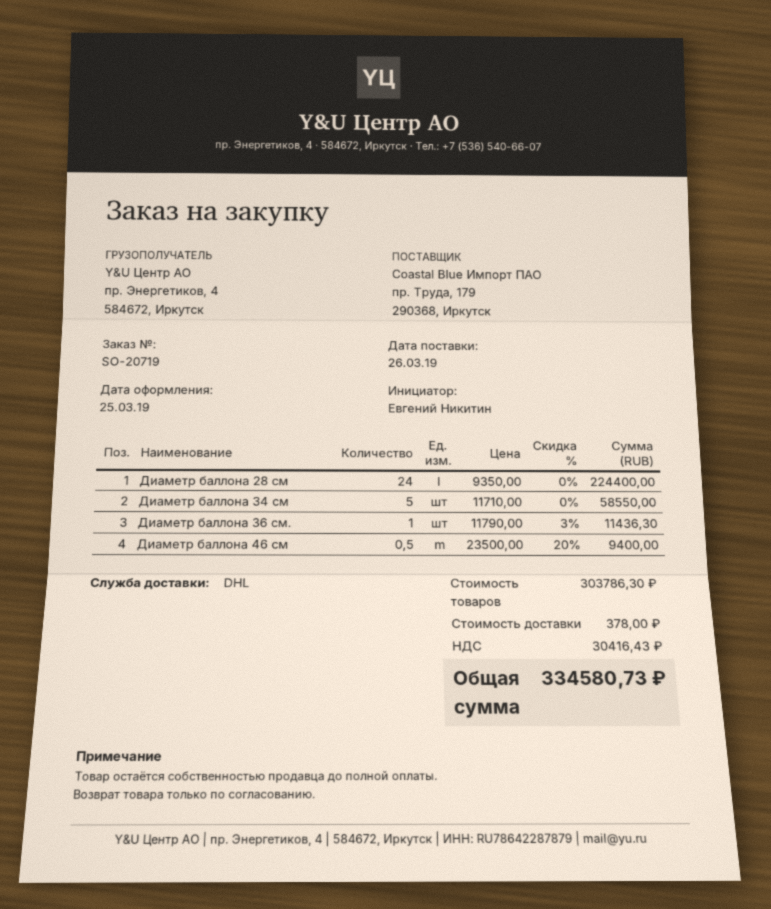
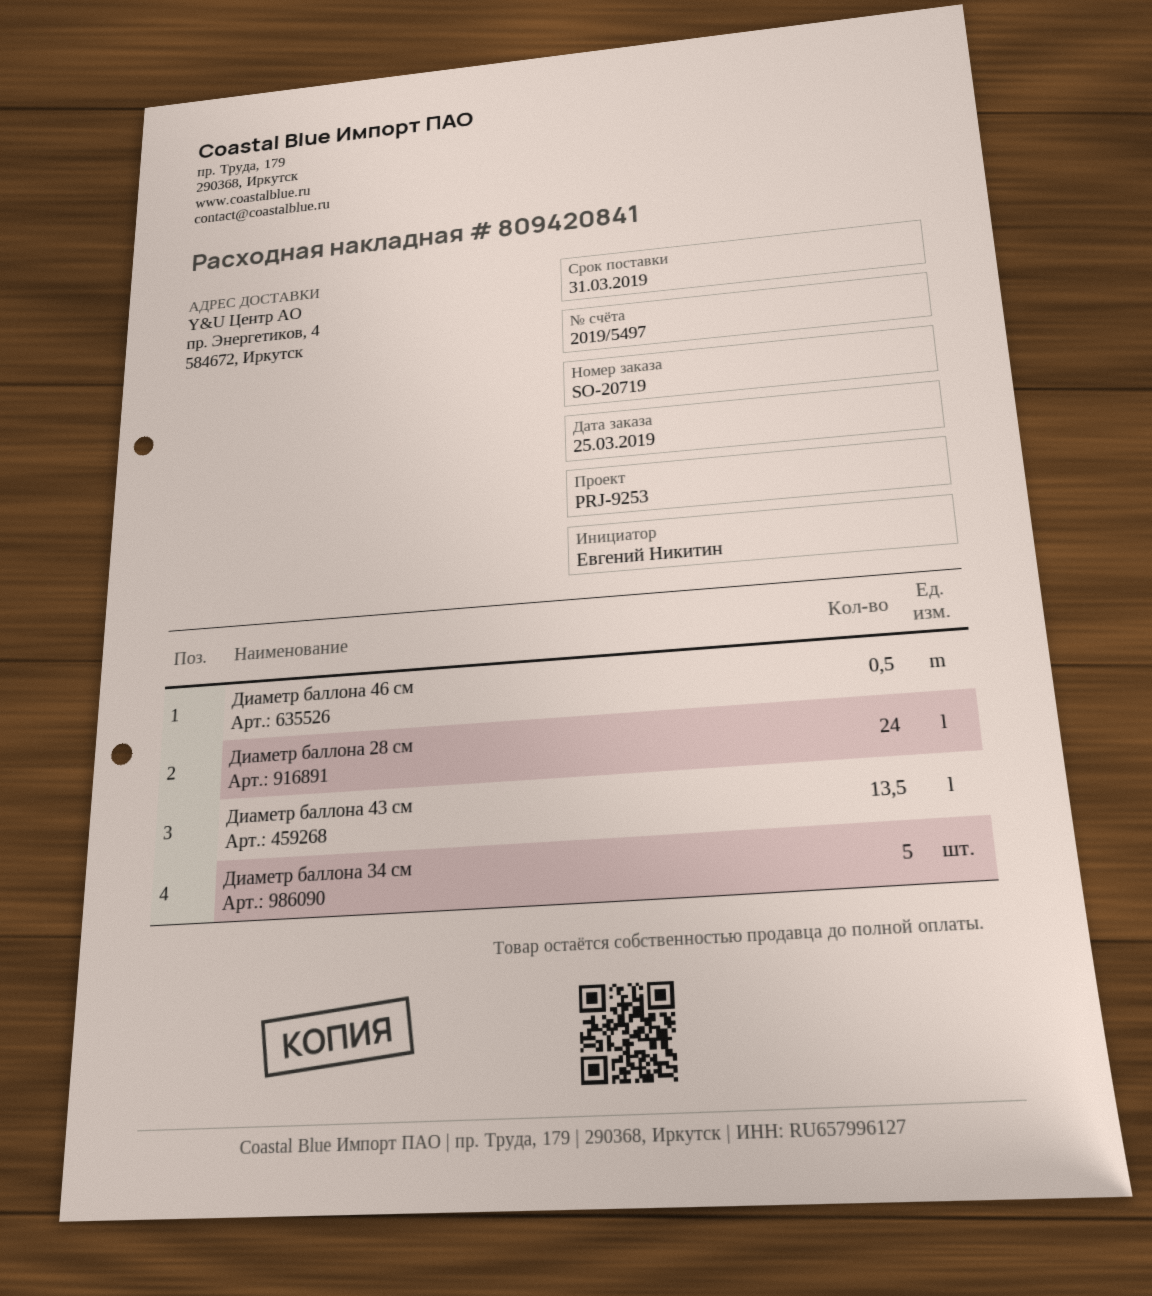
delivery date: 2019-03-26 -> 2019-03-31
Диаметр баллона 36 см.: 1 -> none
Диаметр баллона 43 см: none -> 13.5

